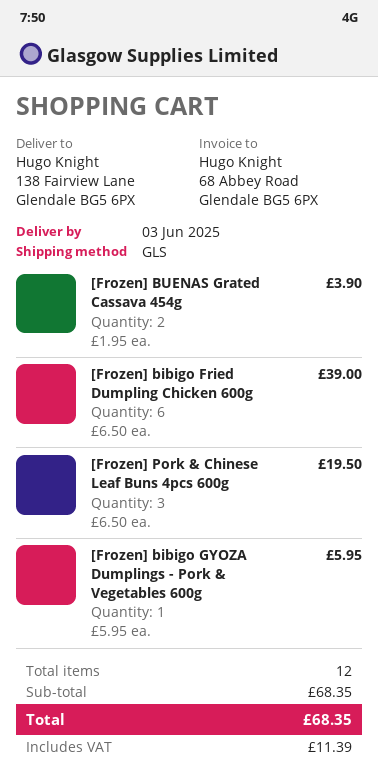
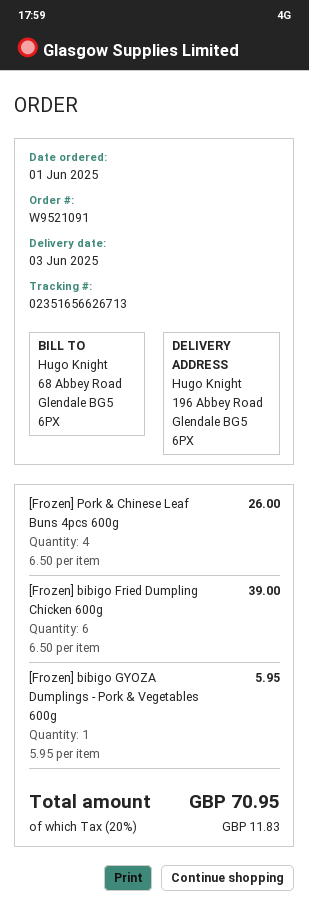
ship to: 138 Fairview Lane, Glendale BG5 6PX -> 196 Abbey Road, Glendale BG5 6PX
[Frozen] BUENAS Grated Cassava 454g: 2 x 1.95 = 3.90 -> none
[Frozen] Pork & Chinese Leaf Buns 4pcs 600g: 3 x 6.50 = 19.50 -> 4 x 6.50 = 26.00
tax: 11.39 -> 11.83
total: 68.35 -> 70.95

